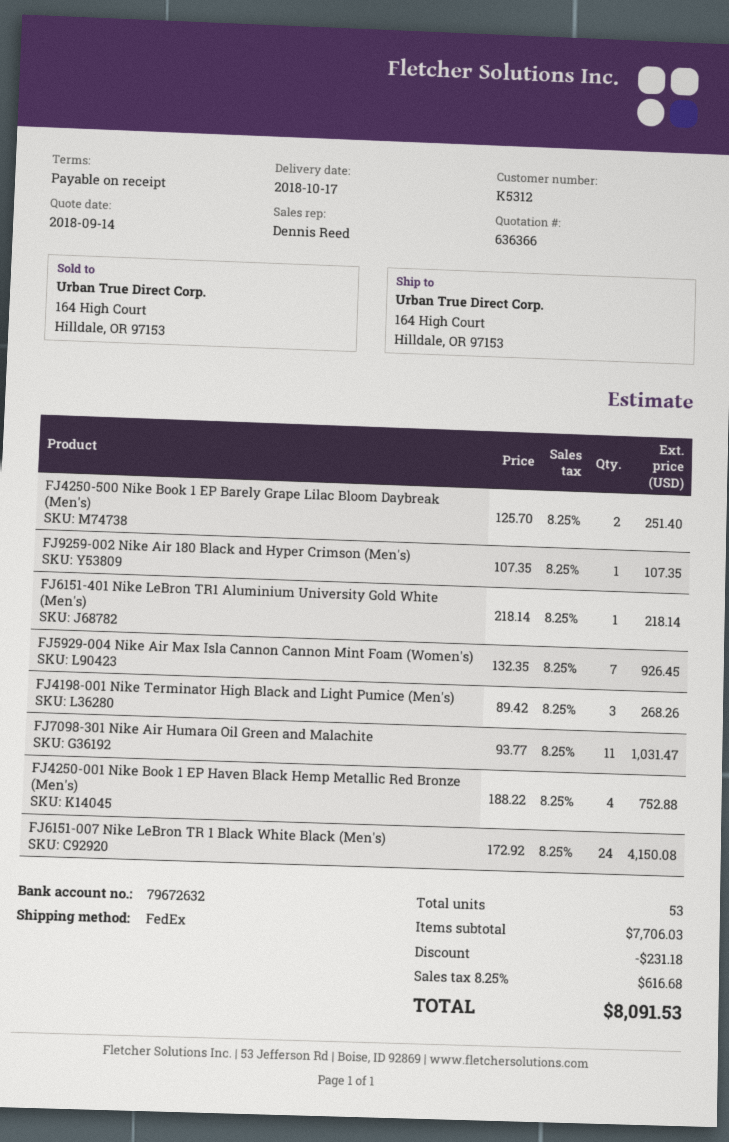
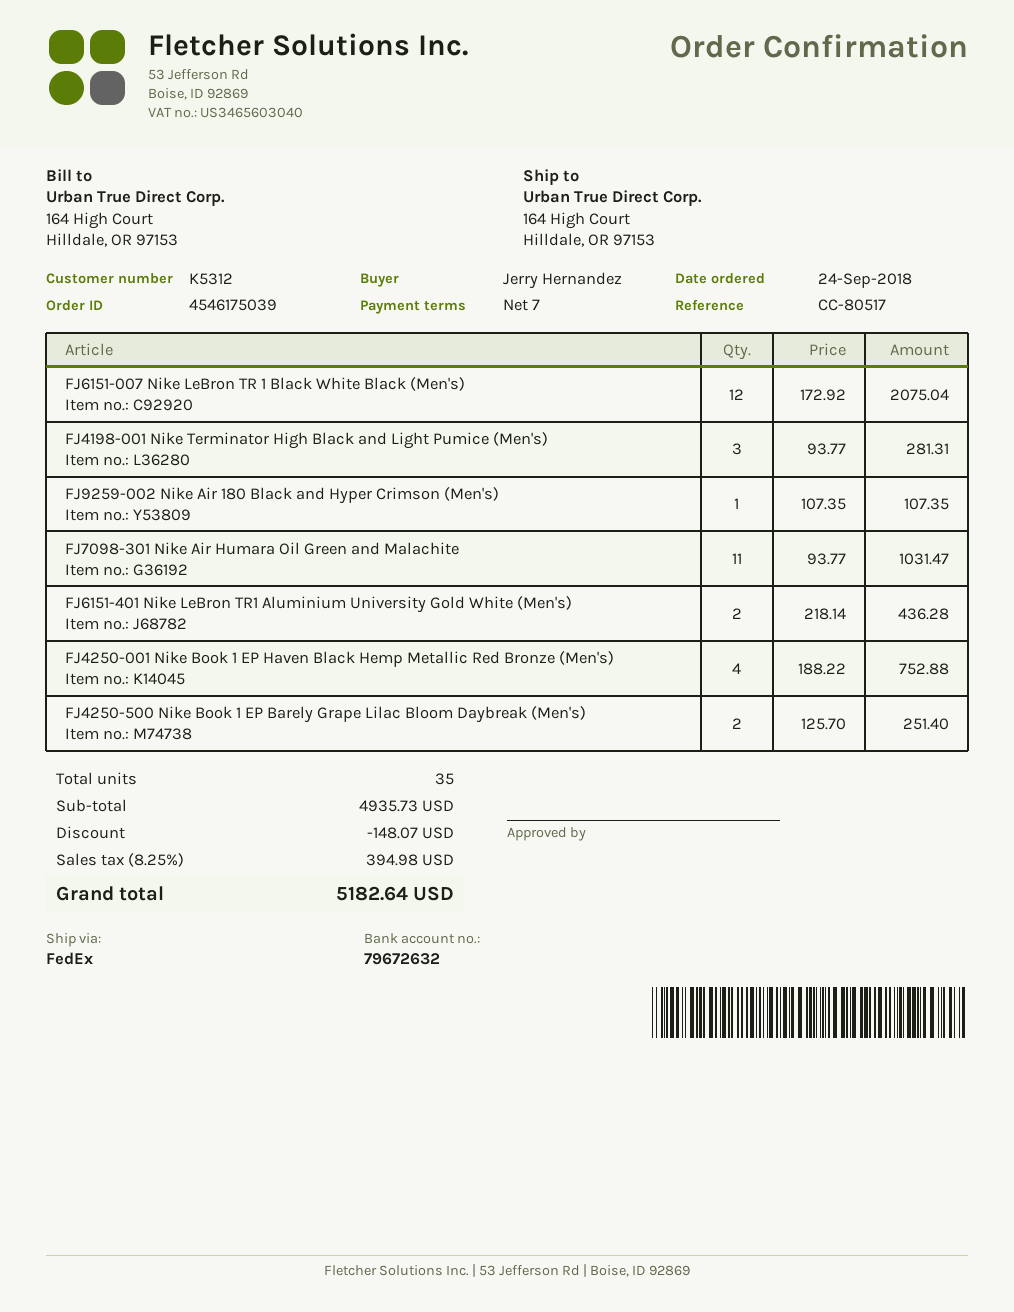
payment terms: on receipt -> 7 days
FJ6151-401 Nike LeBron TR1 Aluminium University Gold White (Men's): 1 x 218.14 = 218.14 -> 2 x 218.14 = 436.28
FJ5929-004 Nike Air Max Isla Cannon Cannon Mint Foam (Women's): 7 x 132.35 = 926.45 -> none
FJ4198-001 Nike Terminator High Black and Light Pumice (Men's): 3 x 89.42 = 268.26 -> 3 x 93.77 = 281.31
FJ6151-007 Nike LeBron TR 1 Black White Black (Men's): 24 x 172.92 = 4150.08 -> 12 x 172.92 = 2075.04
total quantity: 53 -> 35
subtotal: 7706.03 -> 4935.73
discount: 231.18 -> 148.07
tax: 8.25% = 616.68 -> 8.25% = 394.98
total: 8091.53 -> 5182.64

